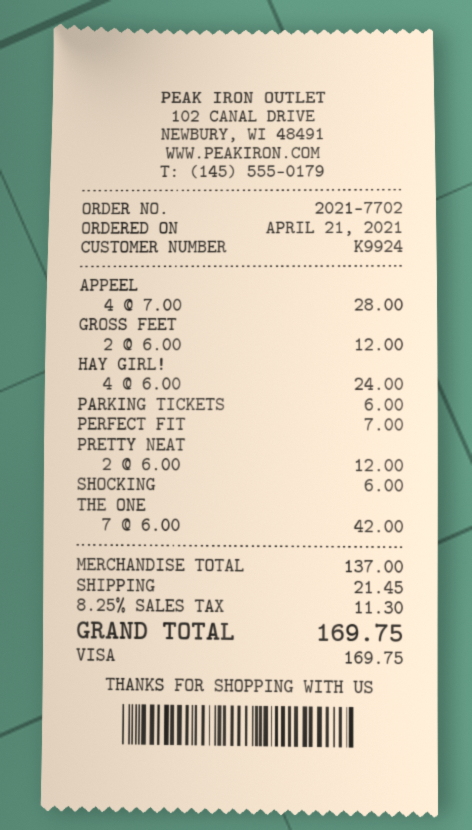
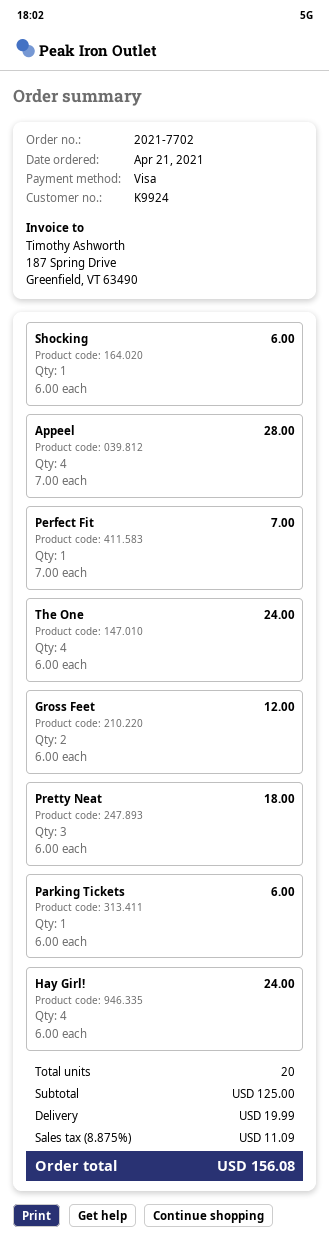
PRETTY NEAT: 2 x 6.00 = 12.00 -> 3 x 6.00 = 18.00
THE ONE: 7 x 6.00 = 42.00 -> 4 x 6.00 = 24.00
subtotal: 137.00 -> 125.00
shipping: 21.45 -> 19.99
tax: 8.25% = 11.30 -> 8.875% = 11.09
total: 169.75 -> 156.08

